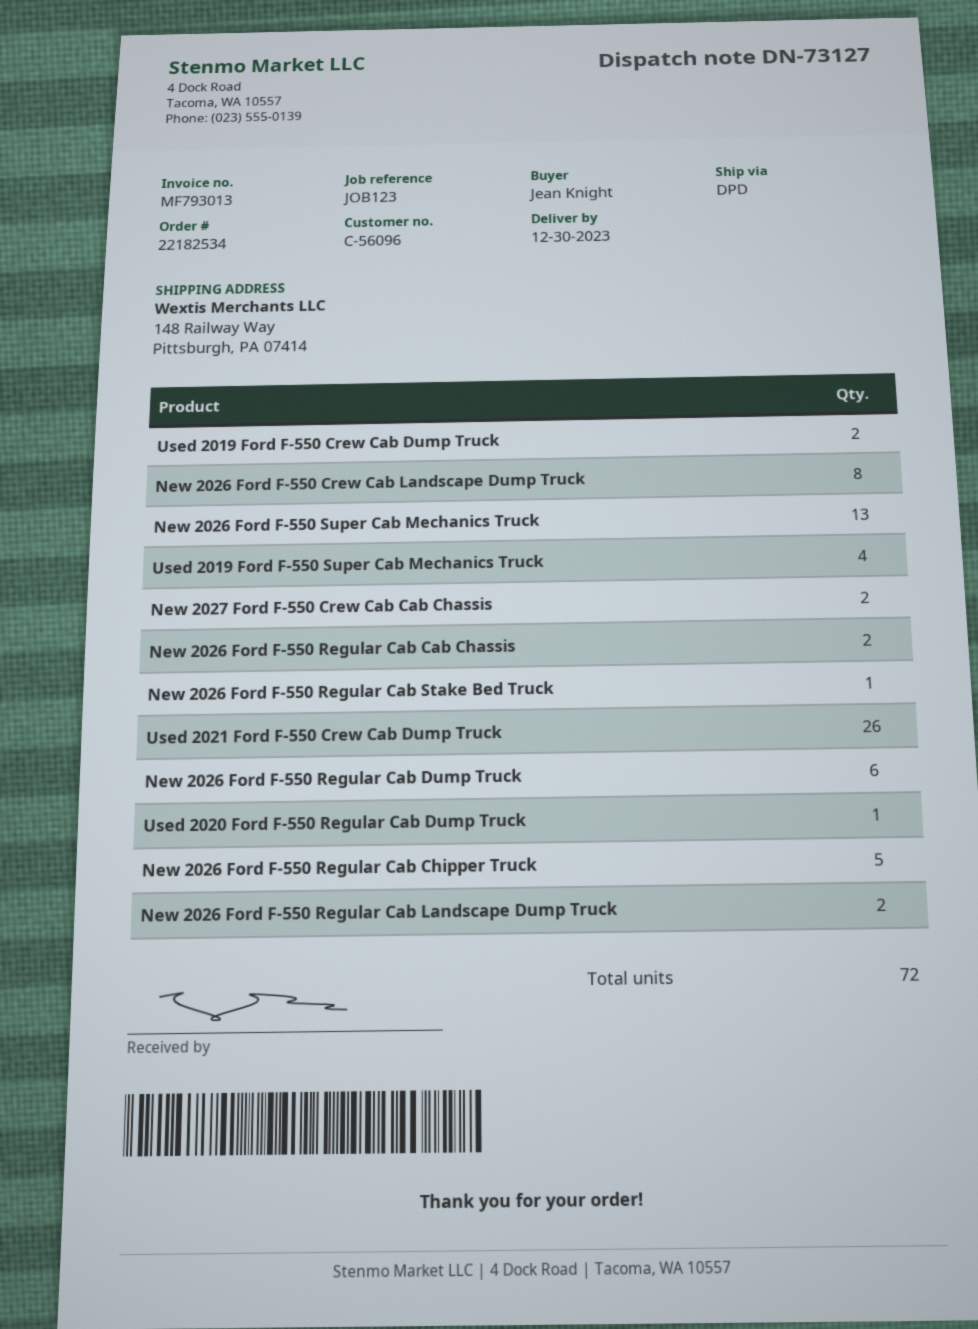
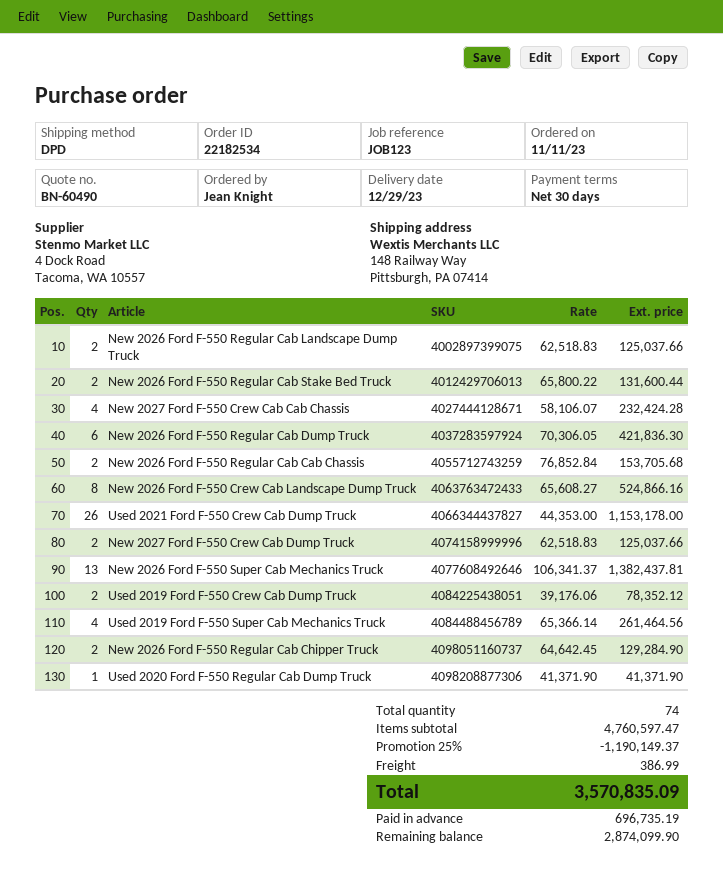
delivery date: 2023-12-30 -> 2023-12-29
New 2027 Ford F-550 Crew Cab Cab Chassis: 2 -> 4
New 2026 Ford F-550 Regular Cab Stake Bed Truck: 1 -> 2
New 2026 Ford F-550 Regular Cab Chipper Truck: 5 -> 2
New 2027 Ford F-550 Crew Cab Dump Truck: none -> 2
total quantity: 72 -> 74

